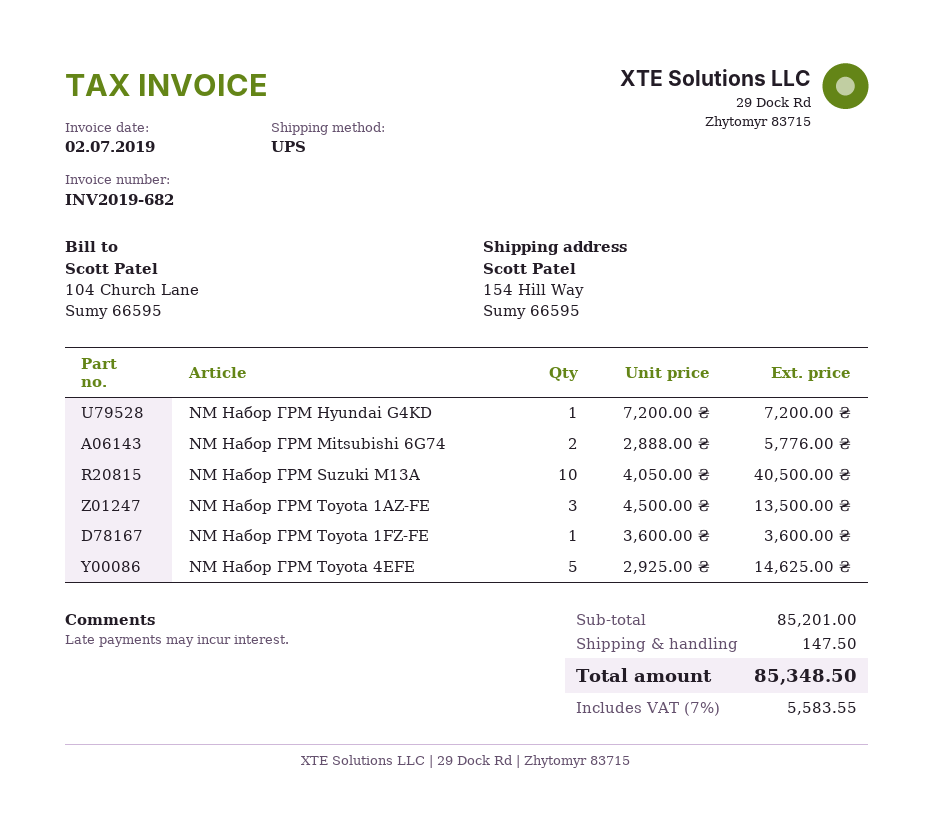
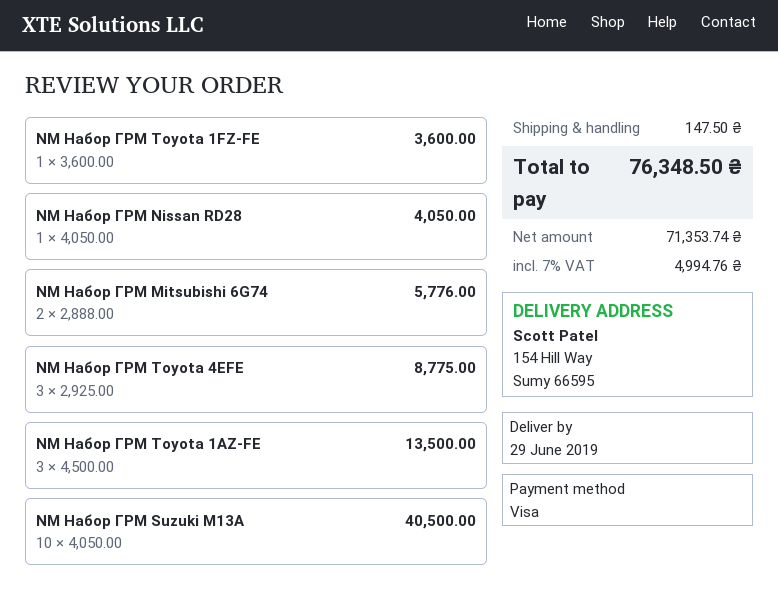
NM Набор ГРМ Hyundai G4KD: 1 x 7200.00 = 7200.00 -> none
NM Набор ГРМ Toyota 4EFE: 5 x 2925.00 = 14625.00 -> 3 x 2925.00 = 8775.00
NM Набор ГРМ Nissan RD28: none -> 1 x 4050.00 = 4050.00
tax: 7% = 5583.55 -> 7% = 4994.76
total: 85348.50 -> 76348.50

